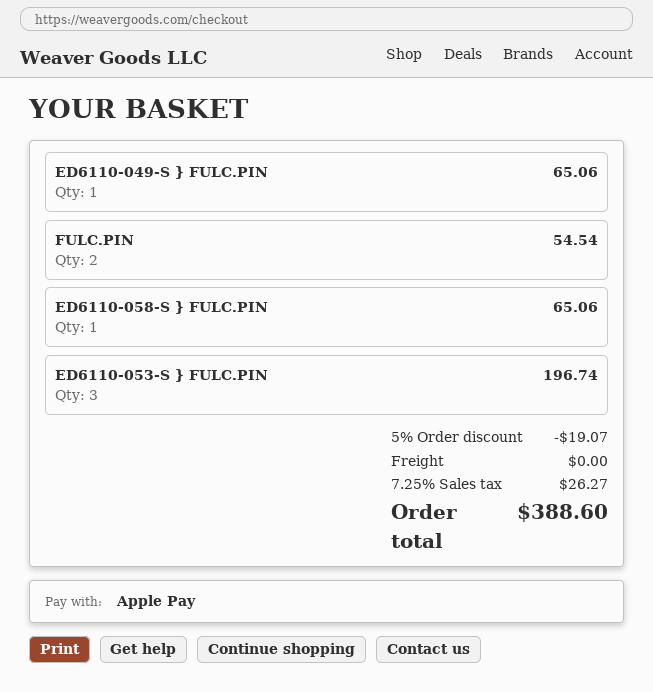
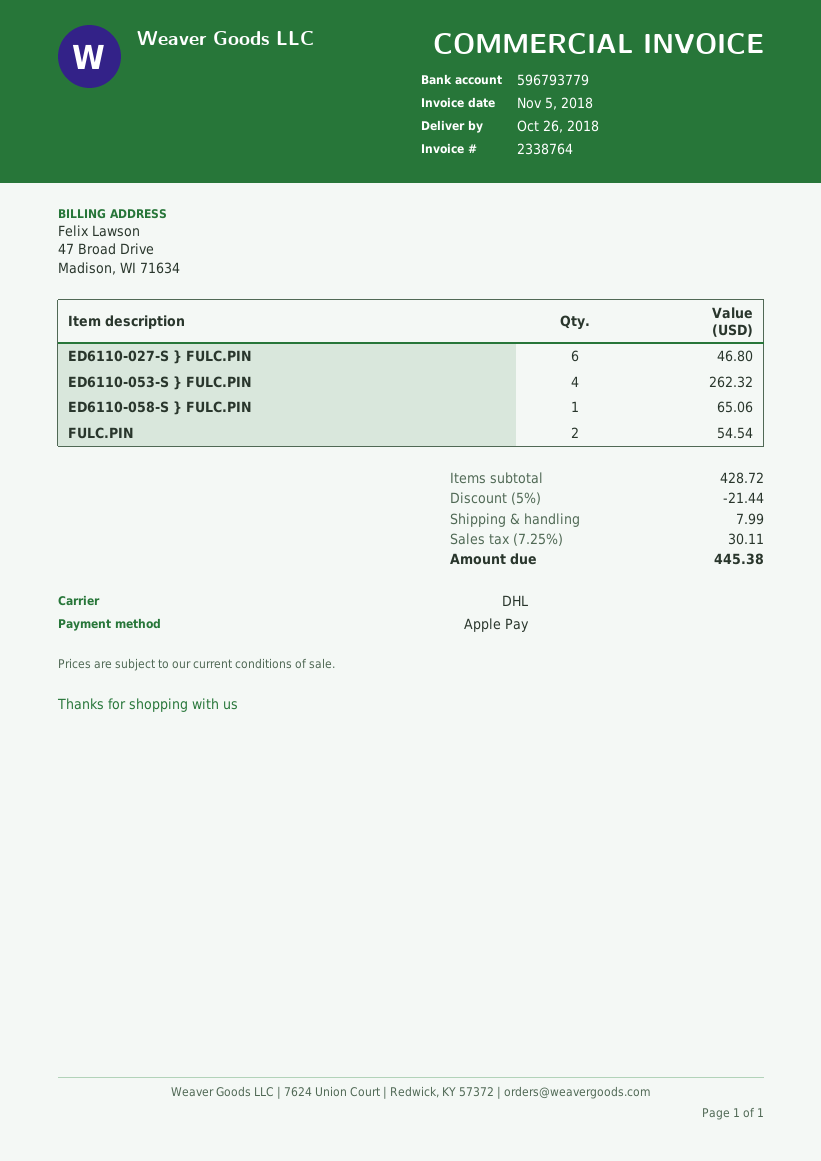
ED6110-049-S } FULC.PIN: 1 for 65.06 -> none
ED6110-053-S } FULC.PIN: 3 for 196.74 -> 4 for 262.32
ED6110-027-S } FULC.PIN: none -> 6 for 46.80
discount: 5% = 19.07 -> 5% = 21.44
shipping: 0.00 -> 7.99
tax: 7.25% = 26.27 -> 7.25% = 30.11
total: 388.60 -> 445.38

